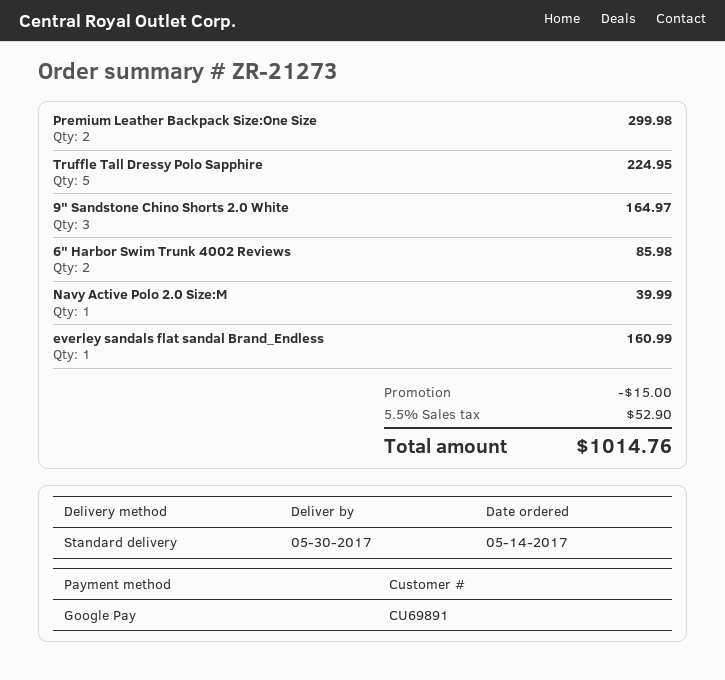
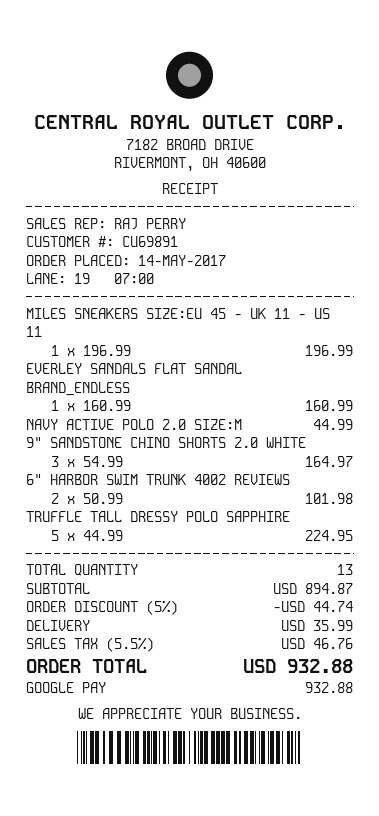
Premium Leather Backpack Size:One Size: 2 for 299.98 -> none
6" Harbor Swim Trunk 4002 Reviews: 2 for 85.98 -> 2 for 101.98
Navy Active Polo 2.0 Size:M: 1 for 39.99 -> 1 for 44.99
MILES SNEAKERS SIZE:EU 45 - UK 11 - US 11: none -> 1 for 196.99
discount: 15.00 -> 44.74
shipping: none -> 35.99
tax: 5.5% = 52.90 -> 5.5% = 46.76
total: 1014.76 -> 932.88

